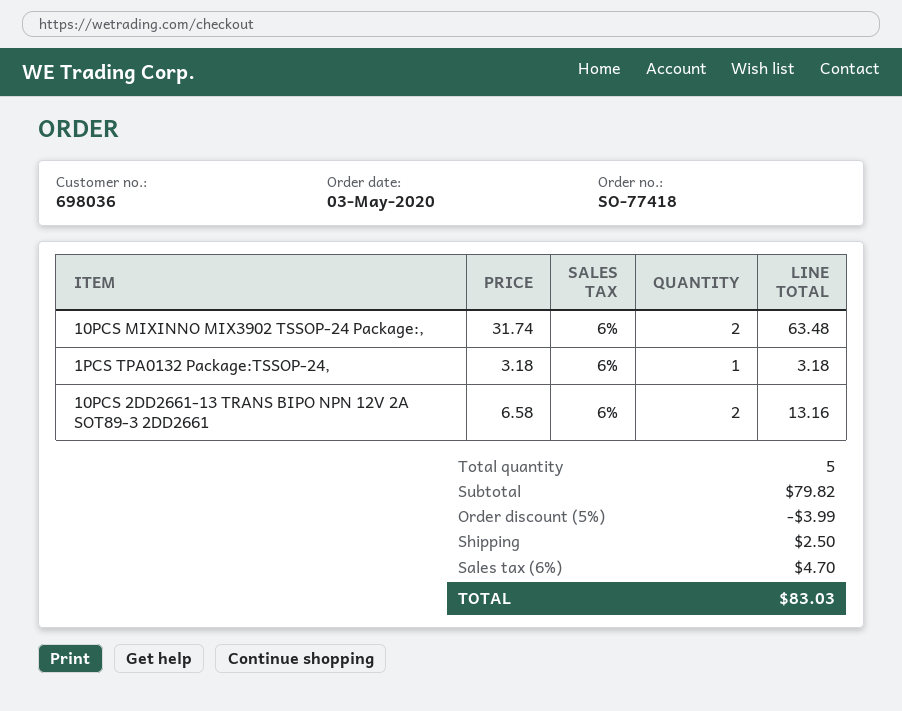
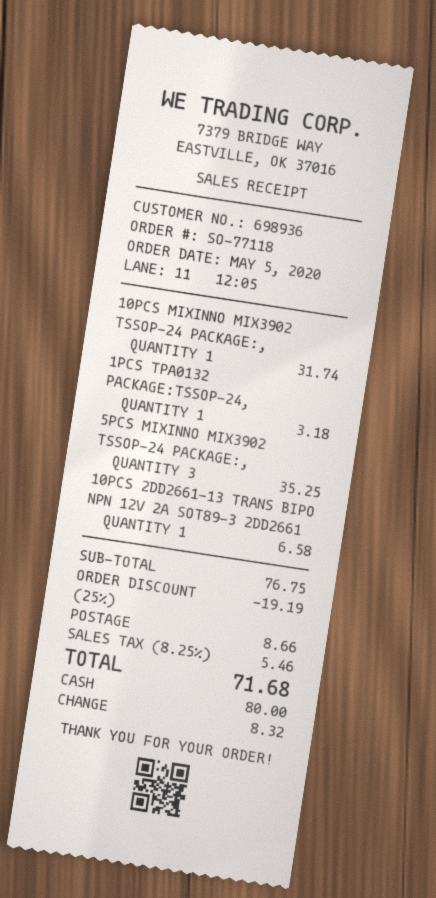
order number: SO-77418 -> SO-77118
order date: 2020-05-03 -> 2020-05-05
customer number: 698036 -> 698936
10PCS MIXINNO MIX3902 TSSOP-24 Package:,: 2 for 63.48 -> 1 for 31.74
10PCS 2DD2661-13 TRANS BIPO NPN 12V 2A SOT89-3 2DD2661: 2 for 13.16 -> 1 for 6.58
5PCS MIXINNO MIX3902 TSSOP-24 PACKAGE:,: none -> 3 for 35.25
subtotal: 79.82 -> 76.75
discount: 5% = 3.99 -> 25% = 19.19
shipping: 2.50 -> 8.66
tax: 6% = 4.70 -> 8.25% = 5.46
total: 83.03 -> 71.68

